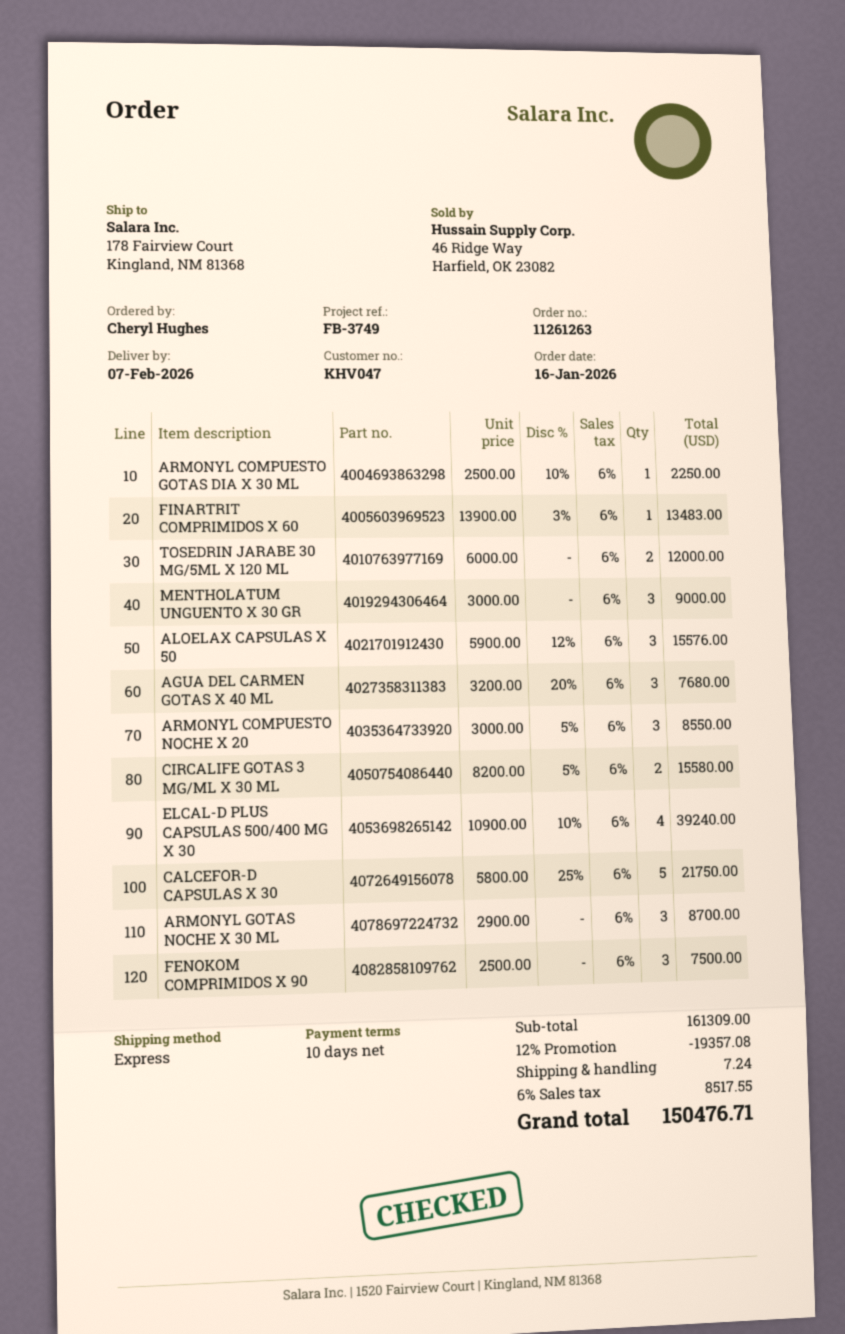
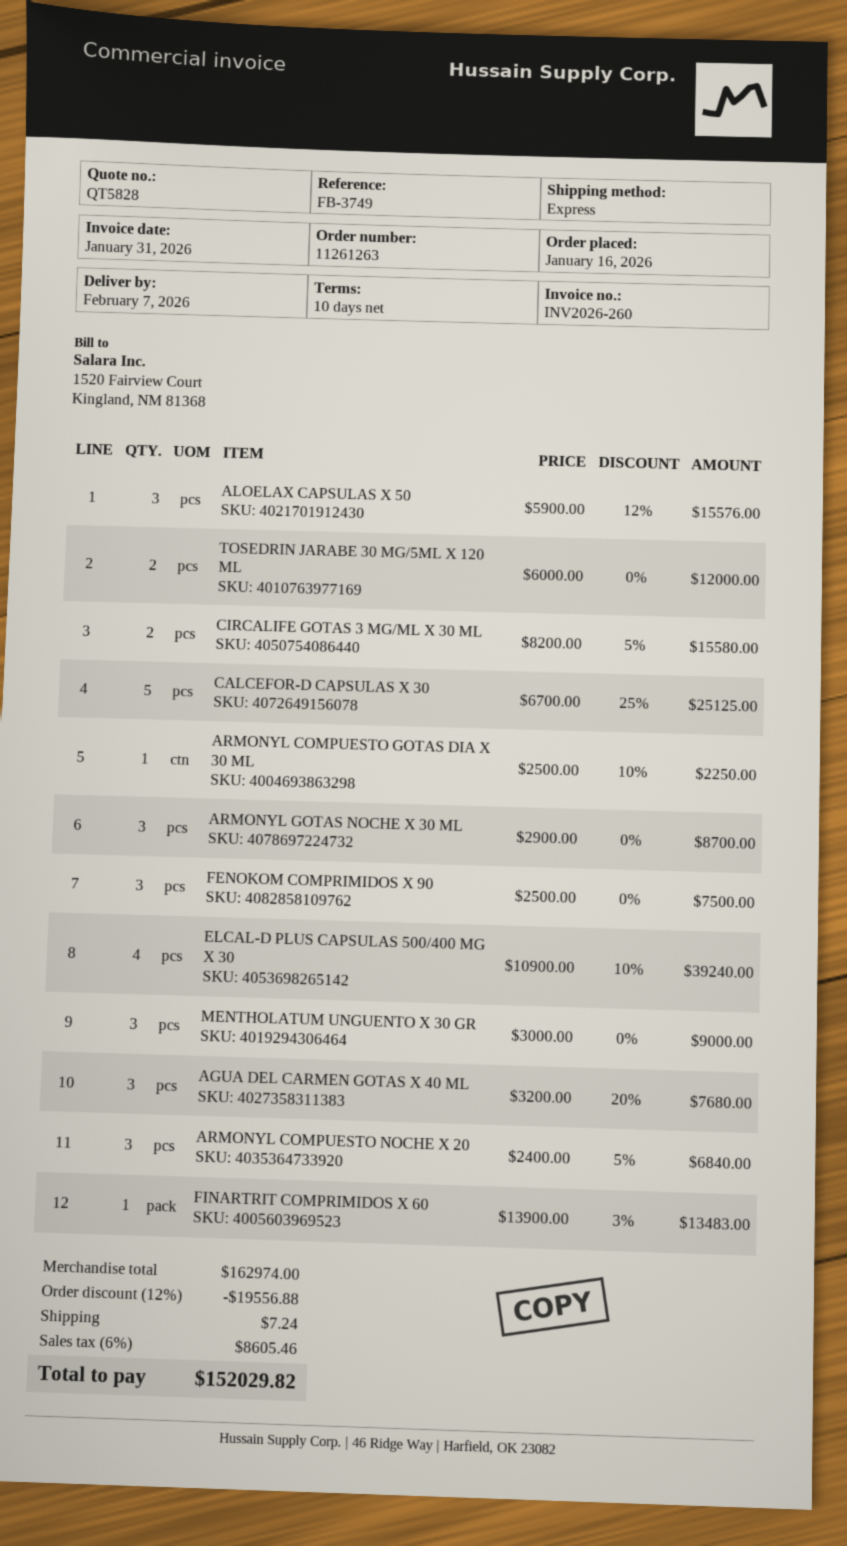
ARMONYL COMPUESTO NOCHE X 20: 3 x 3000.00 - 5% = 8550.00 -> 3 x 2400.00 - 5% = 6840.00
CALCEFOR-D CAPSULAS X 30: 5 x 5800.00 - 25% = 21750.00 -> 5 x 6700.00 - 25% = 25125.00
subtotal: 161309.00 -> 162974.00
discount: 12% = 19357.08 -> 12% = 19556.88
tax: 6% = 8517.55 -> 6% = 8605.46
total: 150476.71 -> 152029.82

